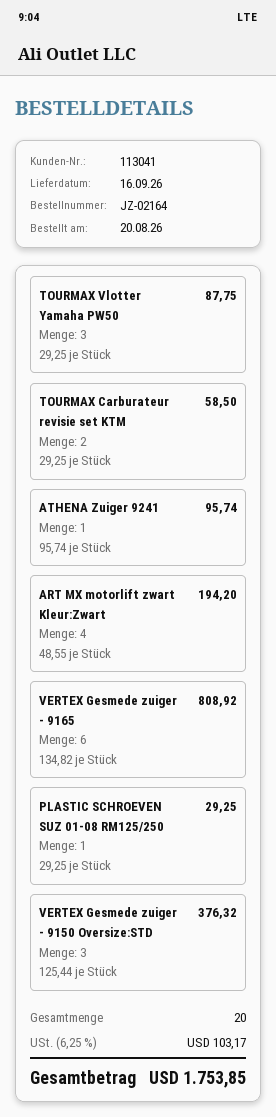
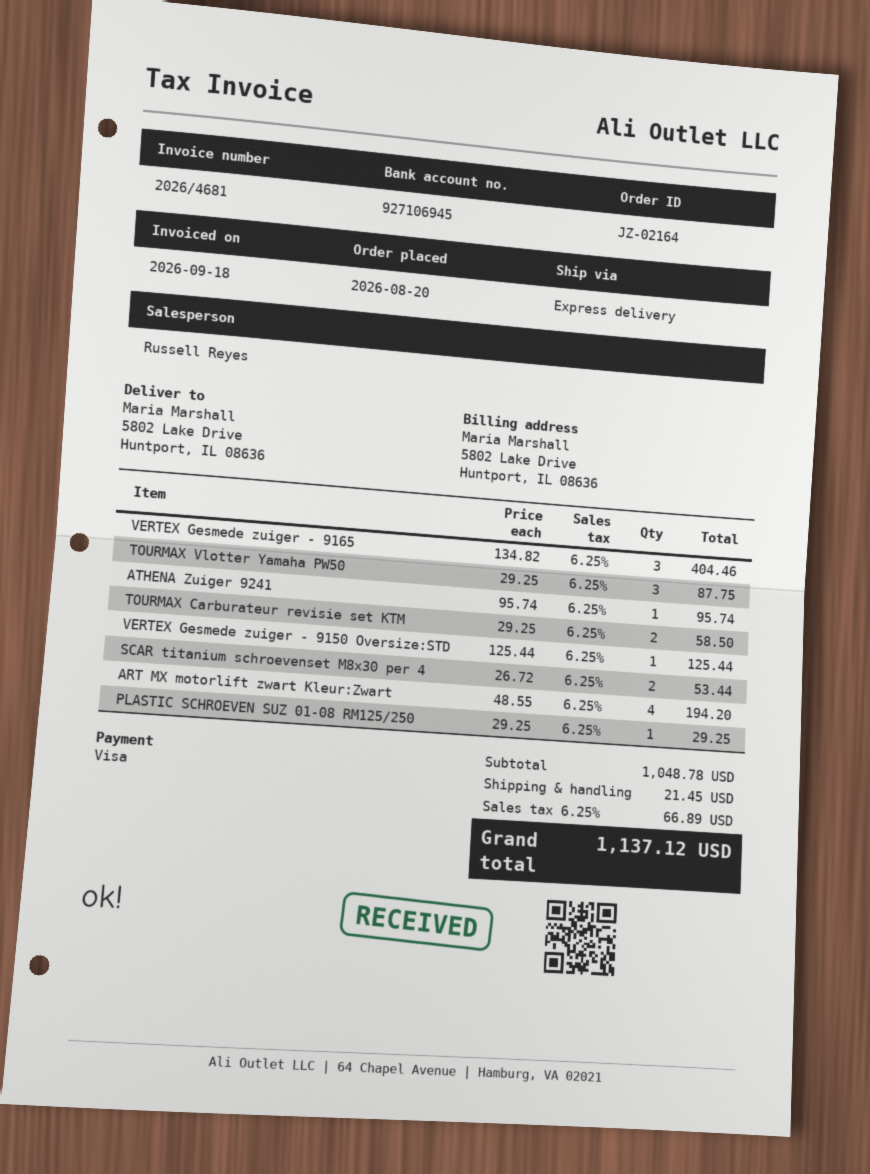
VERTEX Gesmede zuiger - 9165: 6 x 134.82 = 808.92 -> 3 x 134.82 = 404.46
VERTEX Gesmede zuiger - 9150 Oversize:STD: 3 x 125.44 = 376.32 -> 1 x 125.44 = 125.44
SCAR titanium schroevenset M8x30 per 4: none -> 2 x 26.72 = 53.44
shipping: none -> 21.45
tax: 6.25% = 103.17 -> 6.25% = 66.89
total: 1753.85 -> 1137.12

